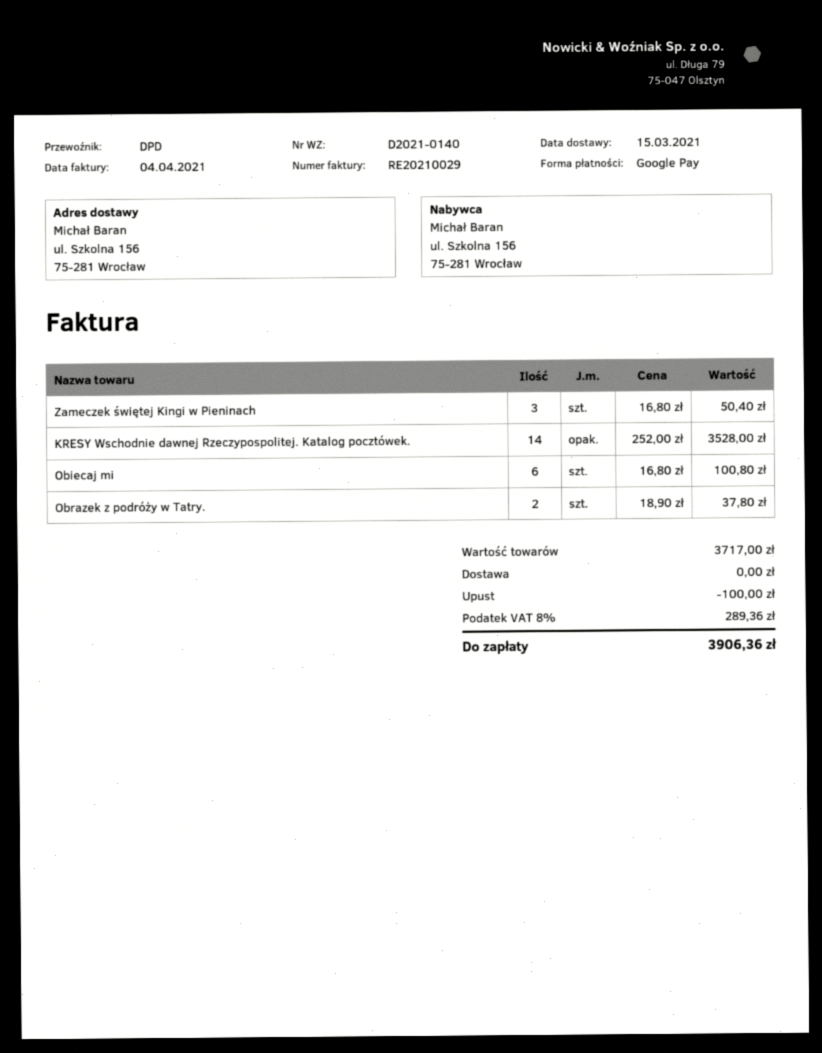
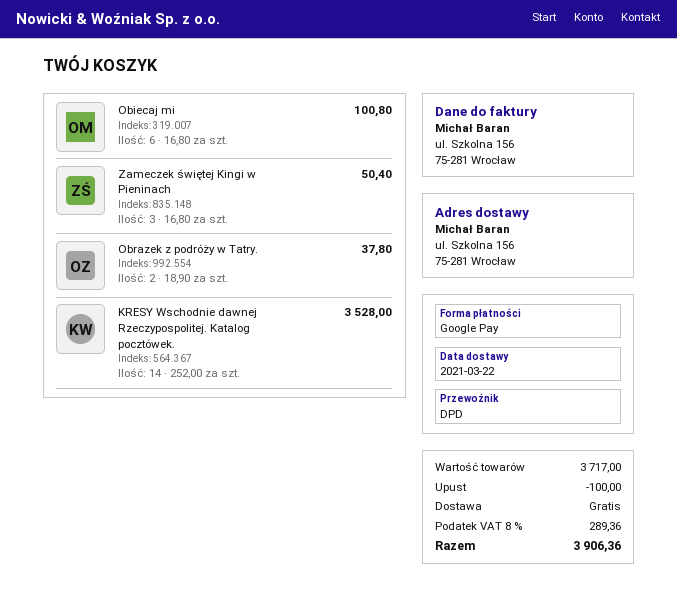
delivery date: 2021-03-15 -> 2021-03-22

